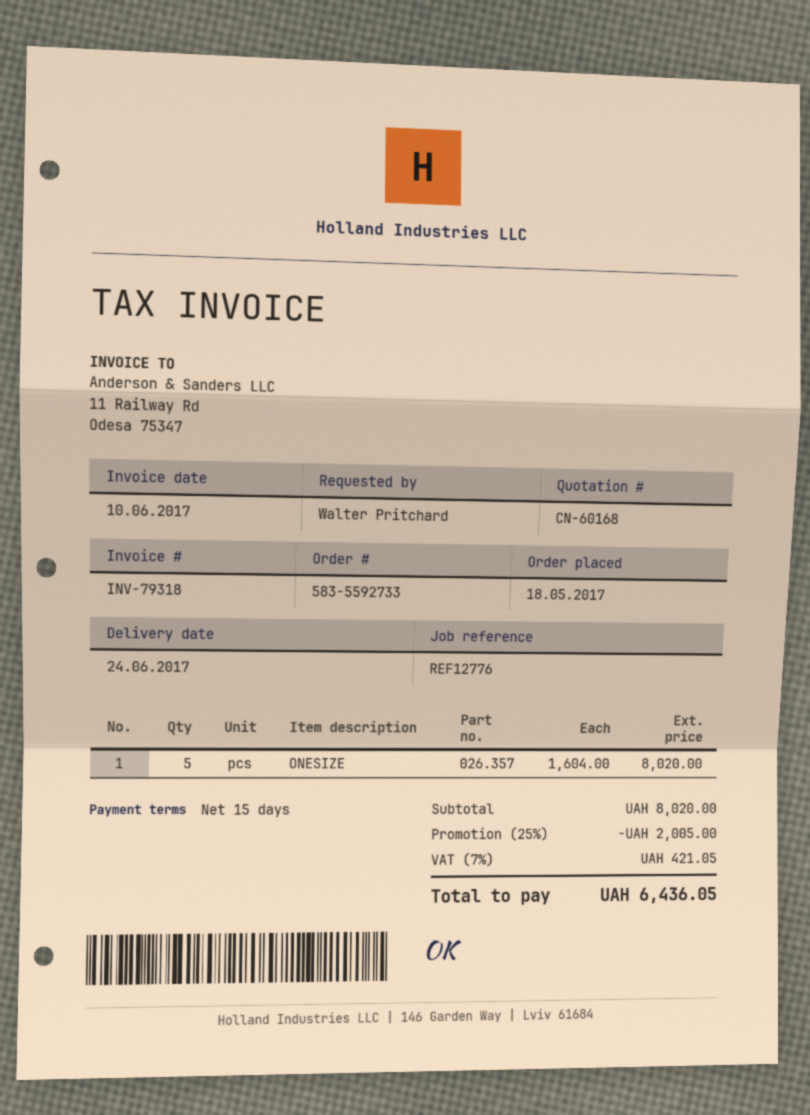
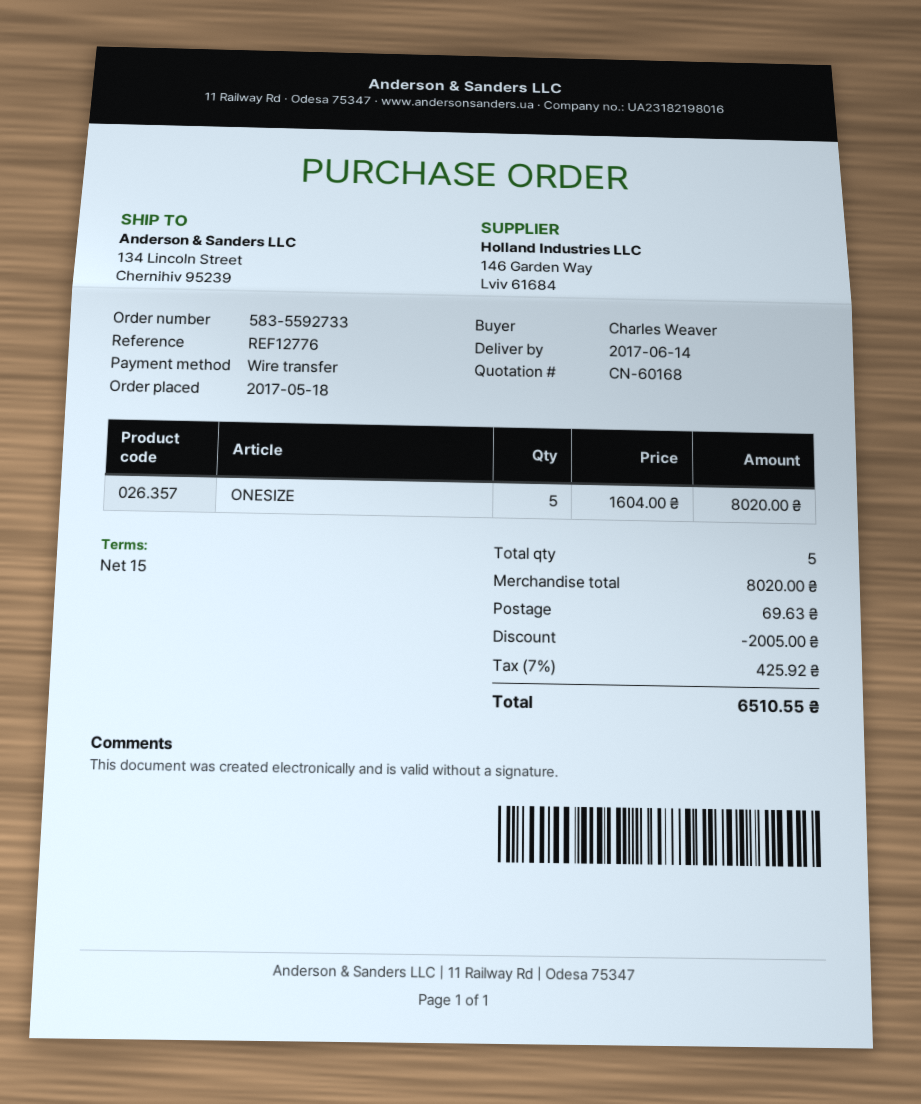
delivery date: 2017-06-24 -> 2017-06-14
ordered by: Walter Pritchard -> Charles Weaver
shipping: none -> 69.63
tax: 7% = 421.05 -> 7% = 425.92
total: 6436.05 -> 6510.55

